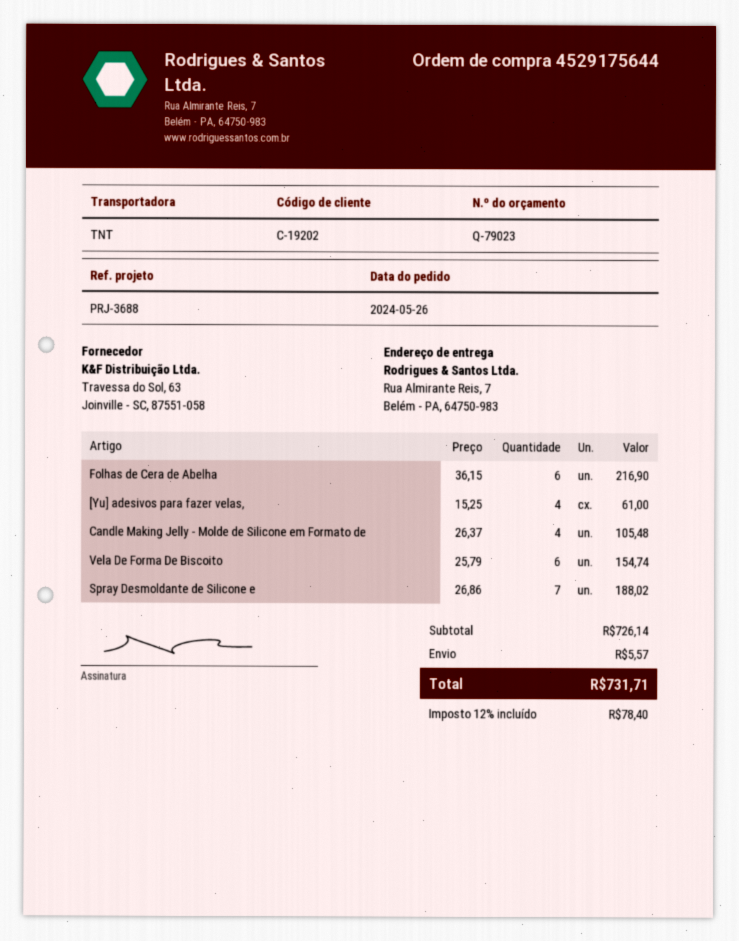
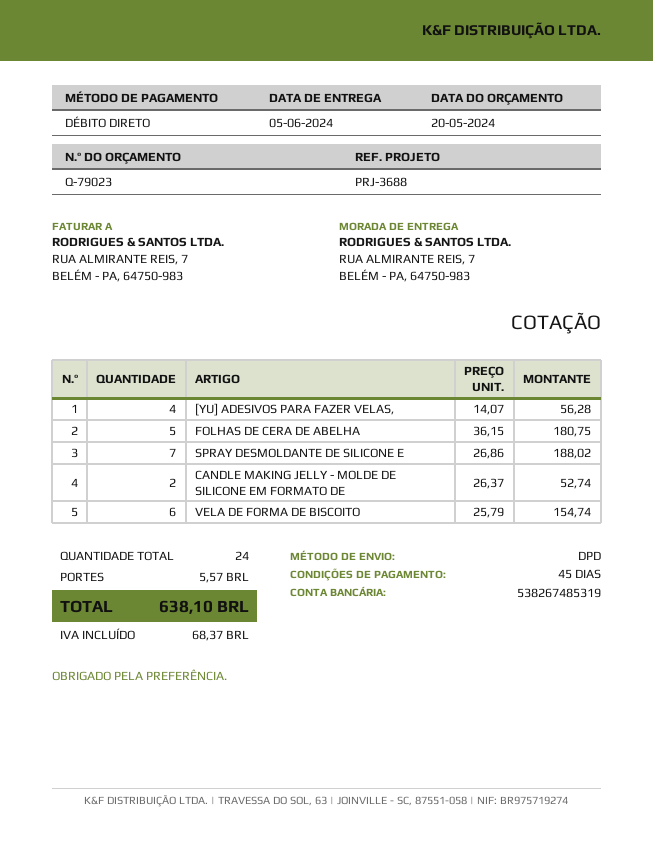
shipping method: TNT -> DPD
Folhas de Cera de Abelha: 6 x 36.15 = 216.90 -> 5 x 36.15 = 180.75
[Yu] adesivos para fazer velas,: 4 x 15.25 = 61.00 -> 4 x 14.07 = 56.28
Candle Making Jelly - Molde de Silicone em Formato de: 4 x 26.37 = 105.48 -> 2 x 26.37 = 52.74
tax: 78.40 -> 68.37
total: 731.71 -> 638.10

